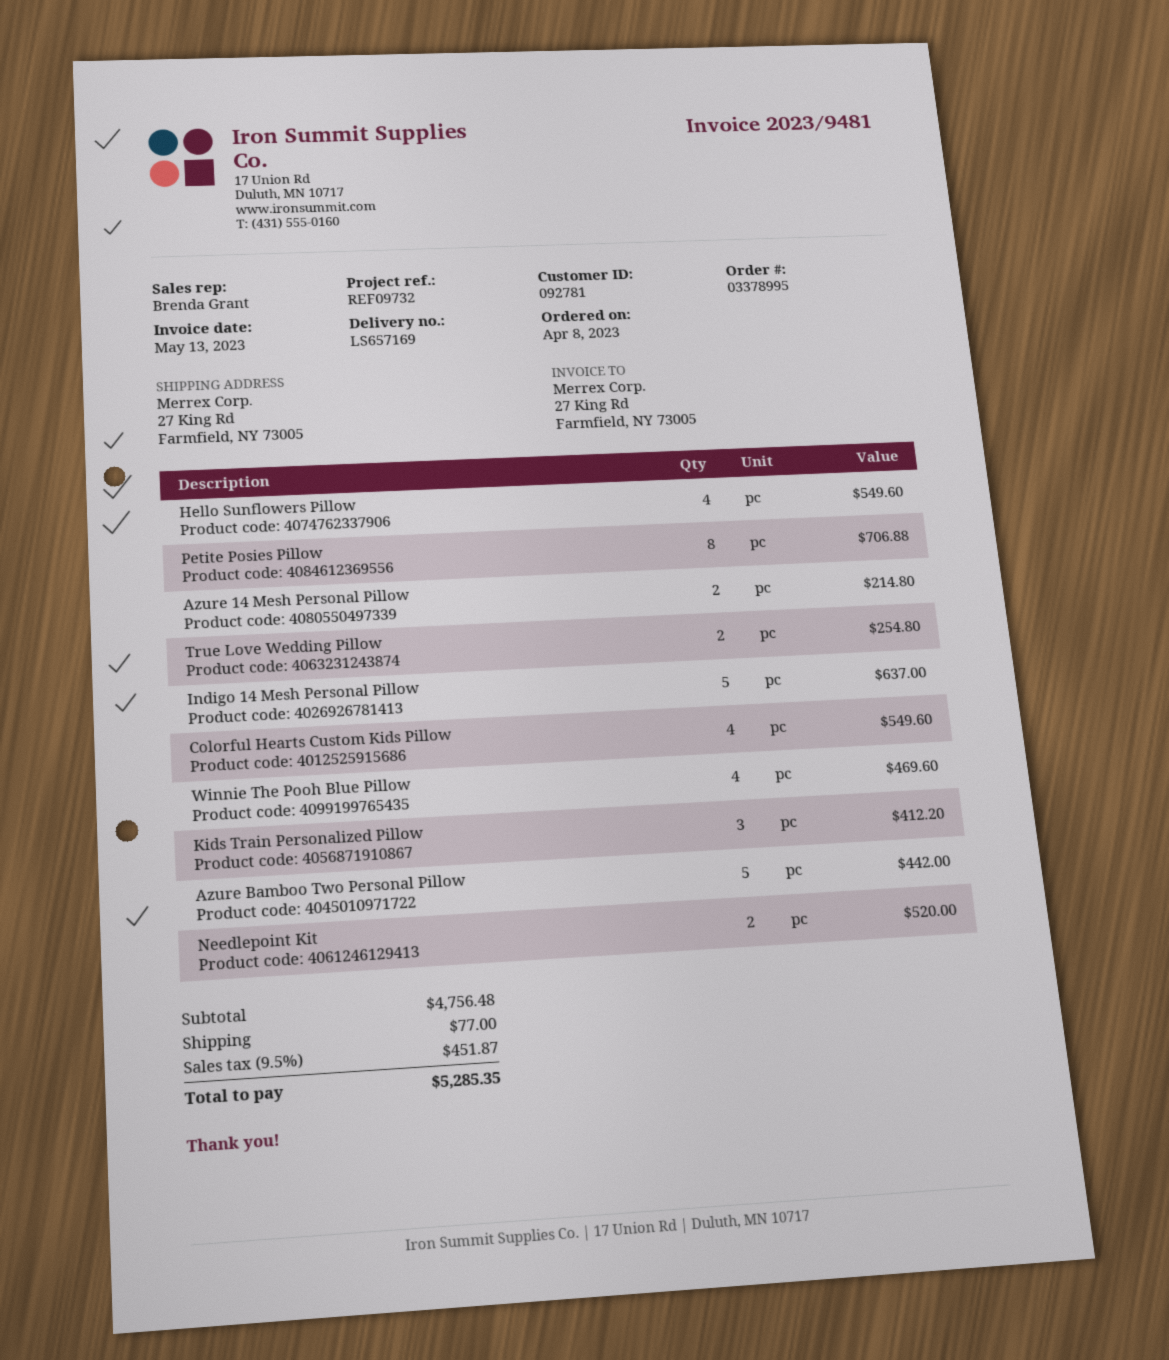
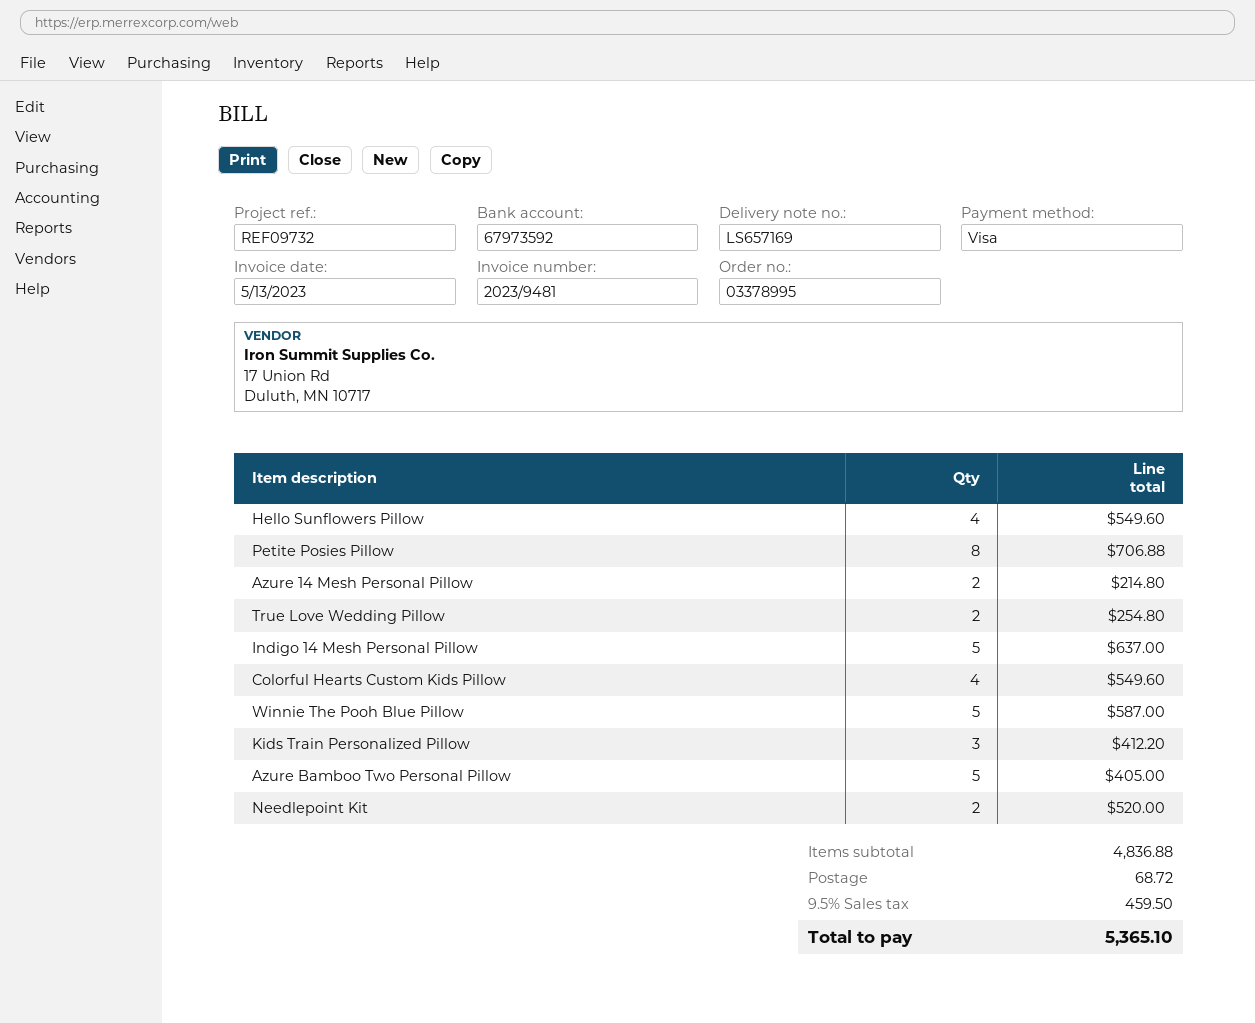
Winnie The Pooh Blue Pillow: 4 for 469.60 -> 5 for 587.00
Azure Bamboo Two Personal Pillow: 5 for 442.00 -> 5 for 405.00
subtotal: 4756.48 -> 4836.88
shipping: 77.00 -> 68.72
tax: 9.5% = 451.87 -> 9.5% = 459.50
total: 5285.35 -> 5365.10

